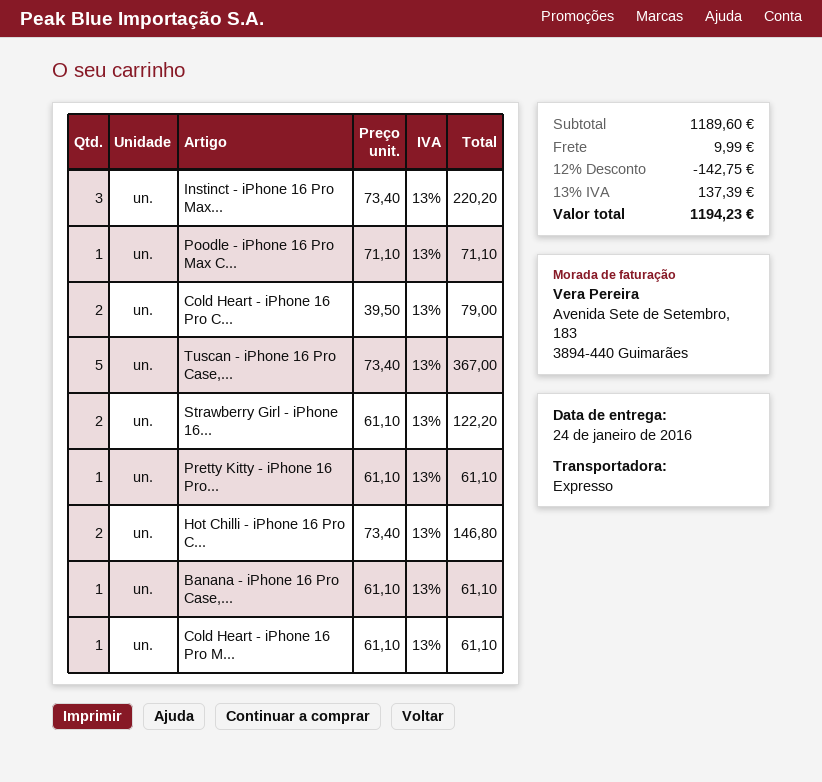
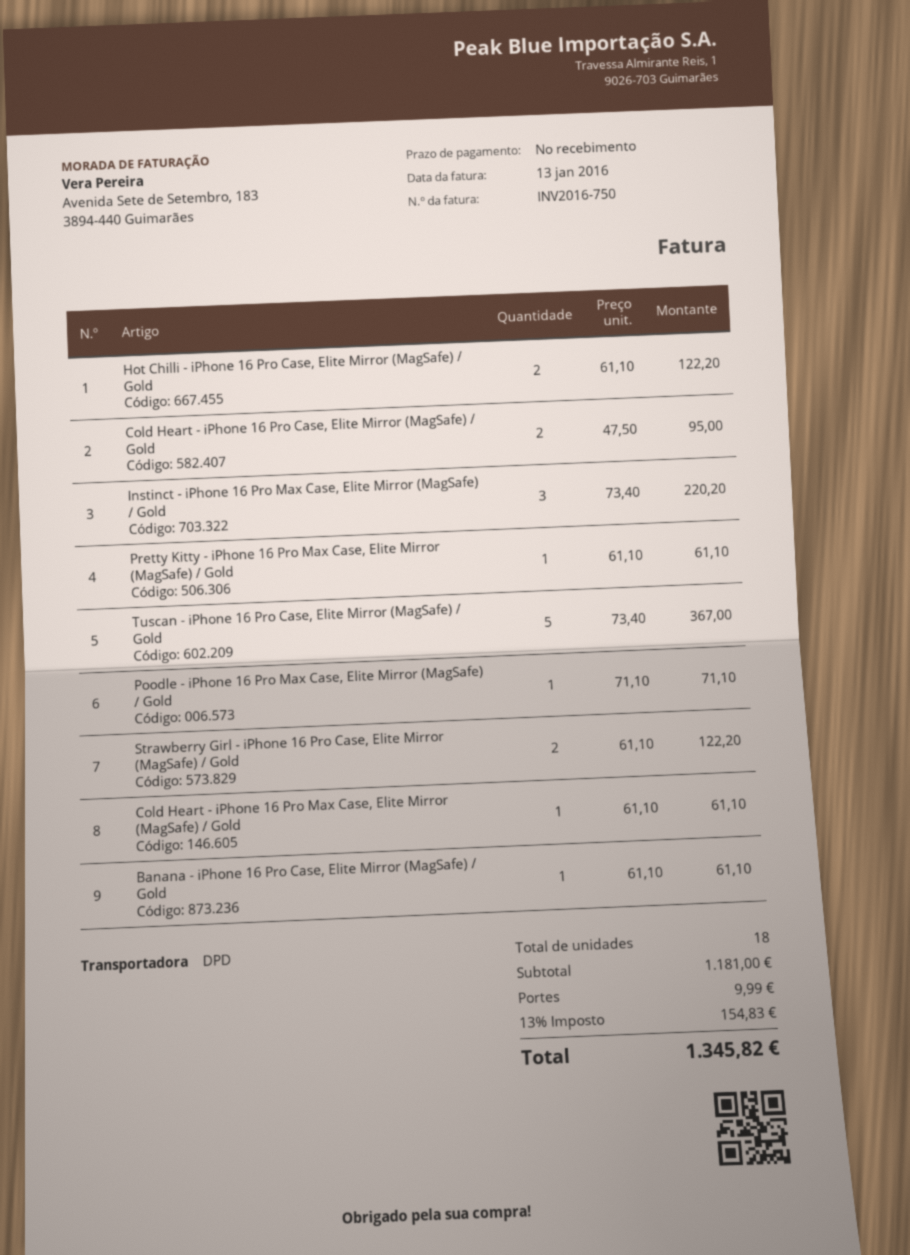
shipping method: express -> DPD
Cold Heart - iPhone 16 Pro C...: 2 x 39.50 = 79.00 -> 2 x 47.50 = 95.00
Hot Chilli - iPhone 16 Pro C...: 2 x 73.40 = 146.80 -> 2 x 61.10 = 122.20
subtotal: 1189.60 -> 1181.00
discount: 12% = 142.75 -> none
tax: 13% = 137.39 -> 13% = 154.83
total: 1194.23 -> 1345.82

